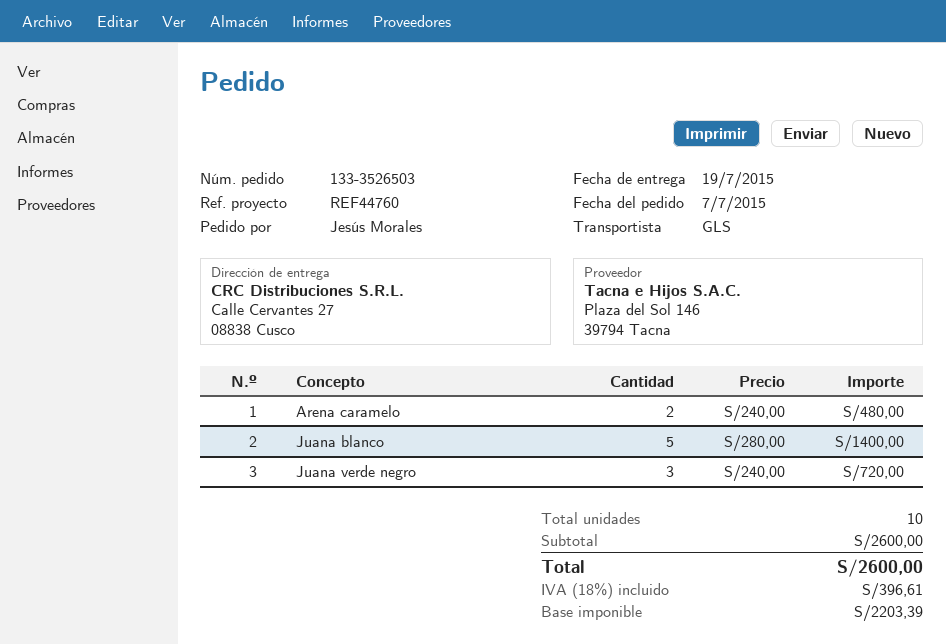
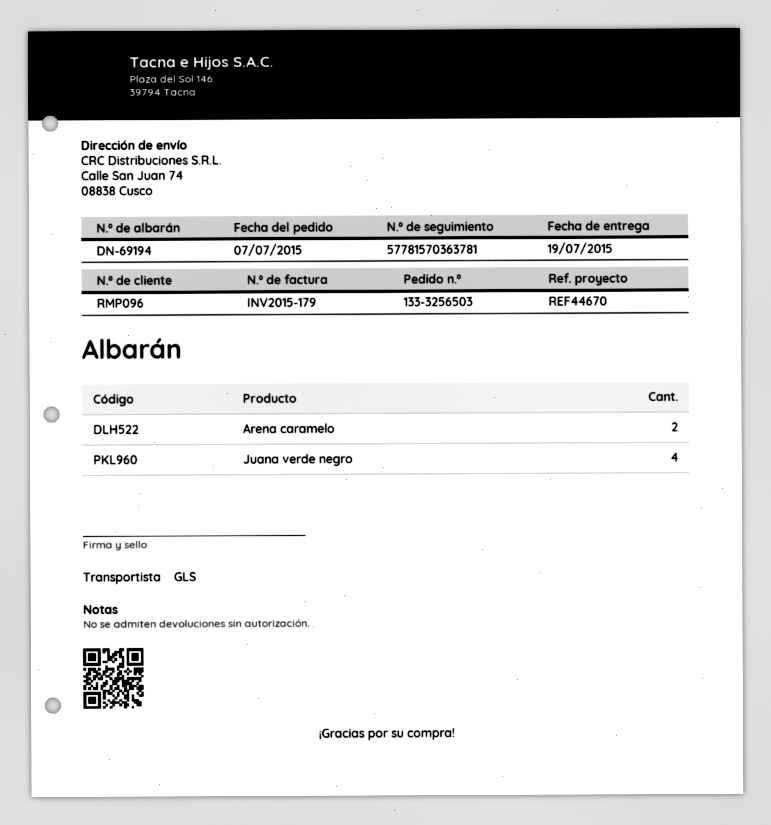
order number: 133-3526503 -> 133-3256503
reference: REF44760 -> REF44670
ship to: Calle Cervantes 27, 08838 Cusco -> Calle San Juan 74, 08838 Cusco
Juana blanco: 5 -> none
Juana verde negro: 3 -> 4

